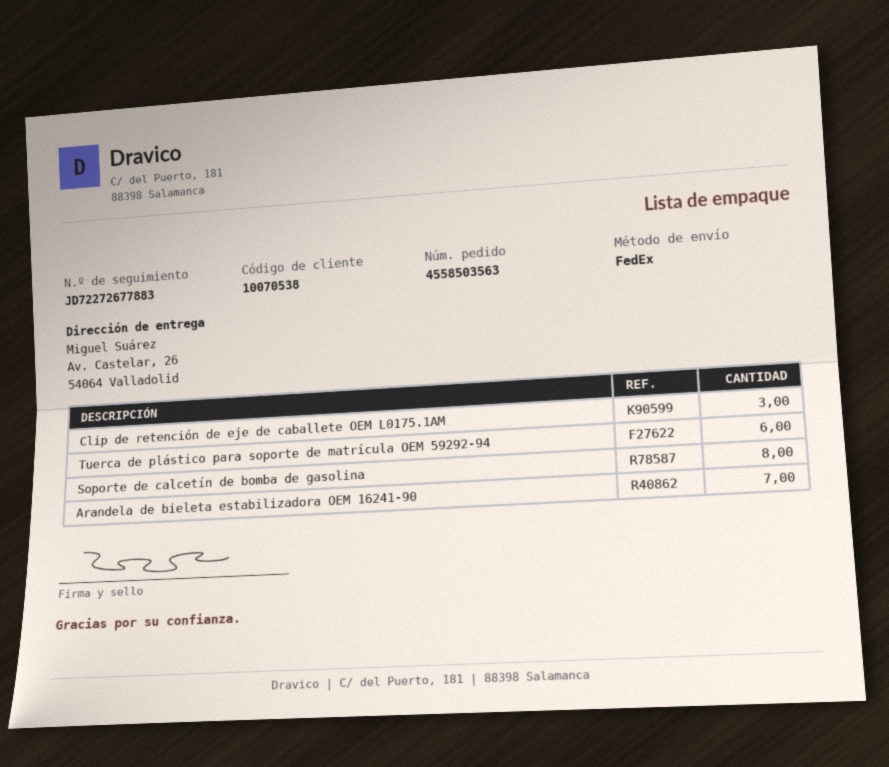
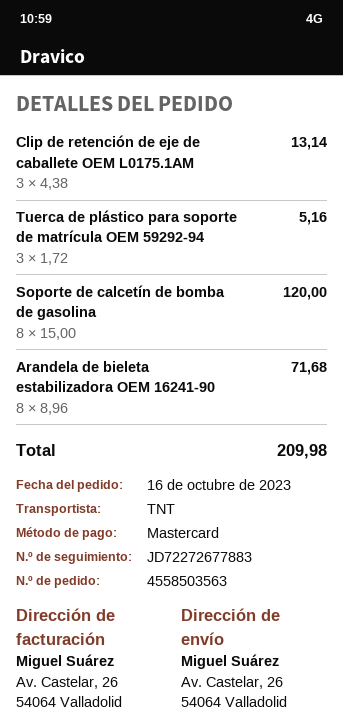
shipping method: FedEx -> TNT
Tuerca de plástico para soporte de matrícula OEM 59292-94: 6 -> 3
Arandela de bieleta estabilizadora OEM 16241-90: 7 -> 8

